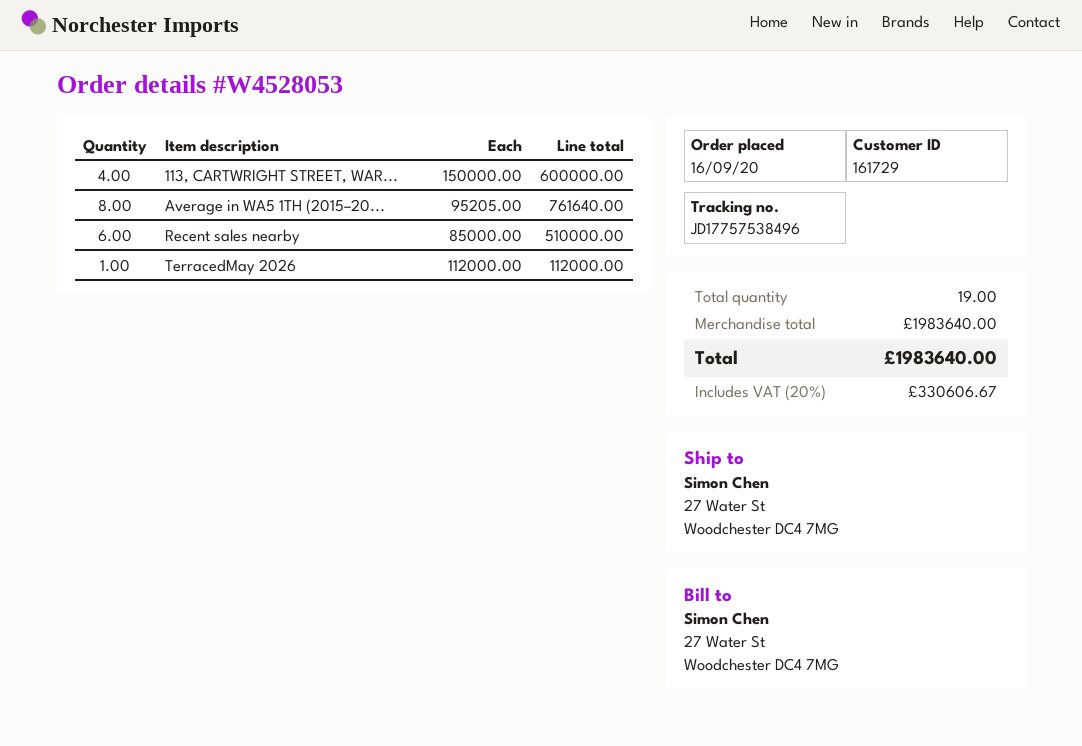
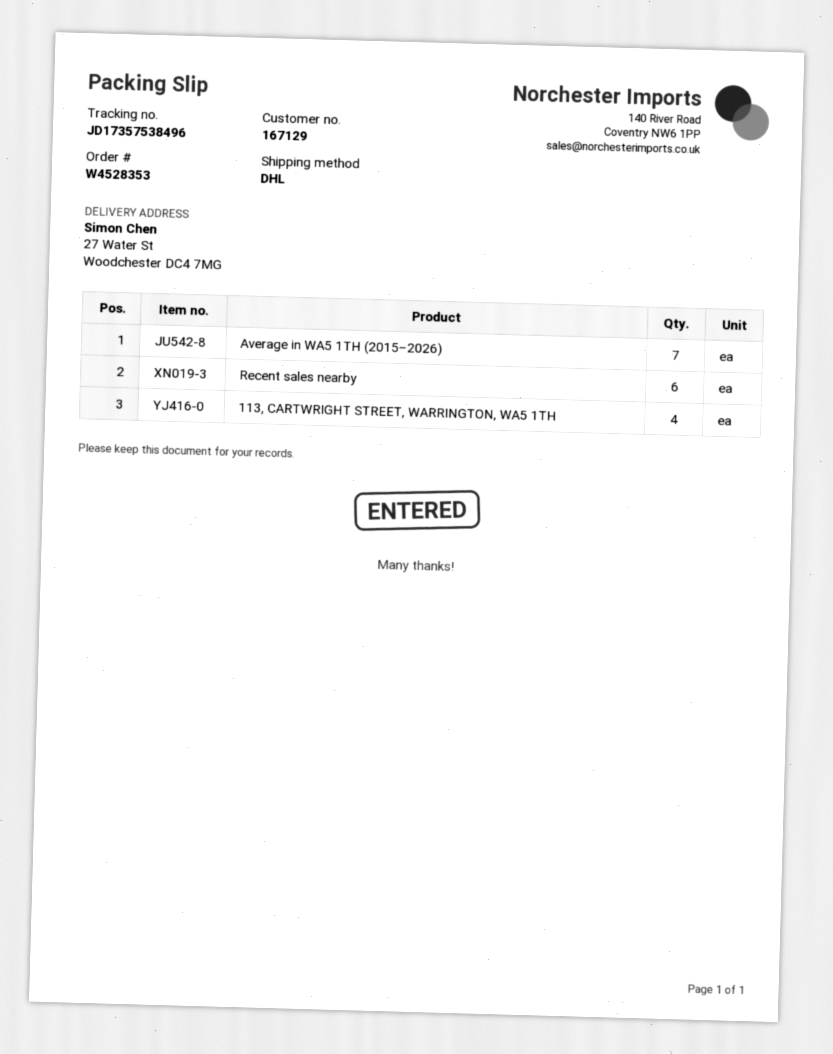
order number: W4528053 -> W4528353
customer number: 161729 -> 167129
tracking number: JD17757538496 -> JD17357538496
Average in WA5 1TH (2015–20...: 8 -> 7
TerracedMay 2026: 1 -> none

